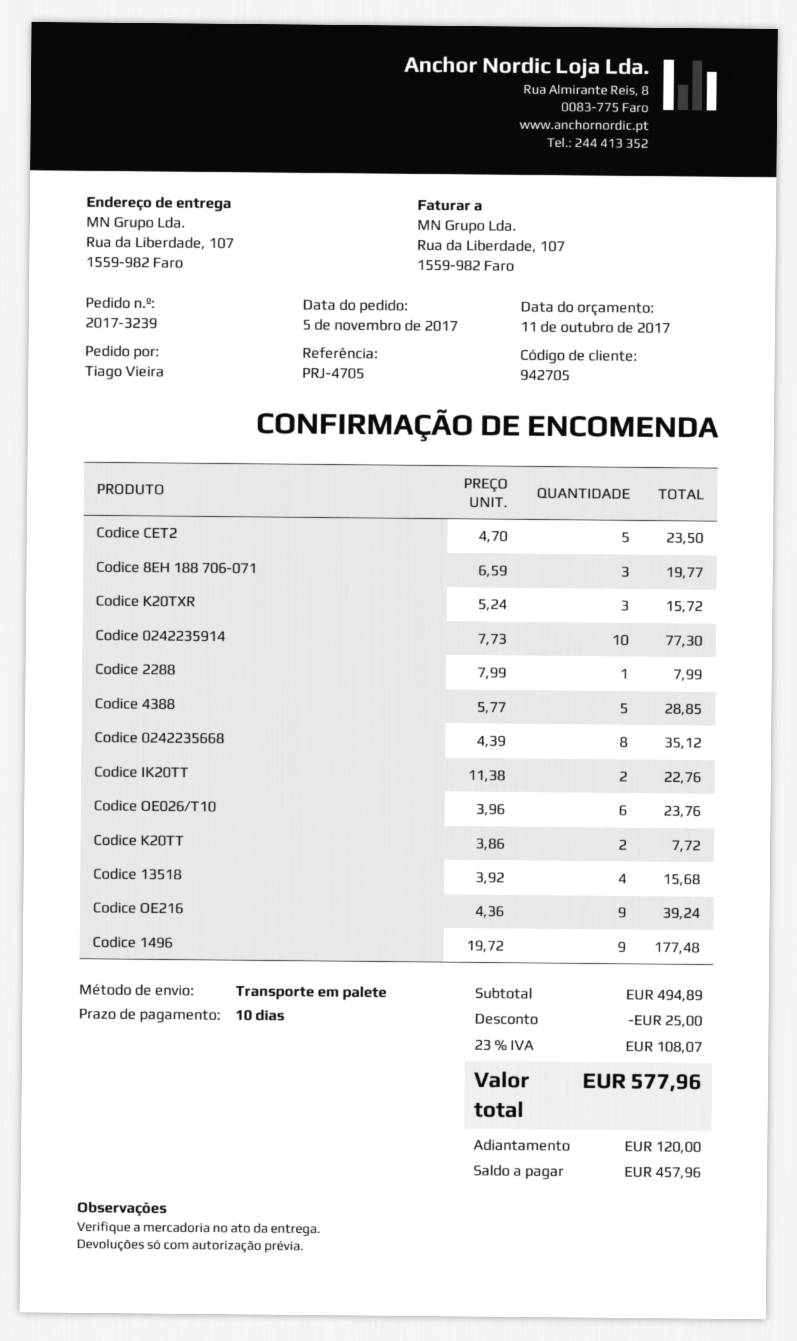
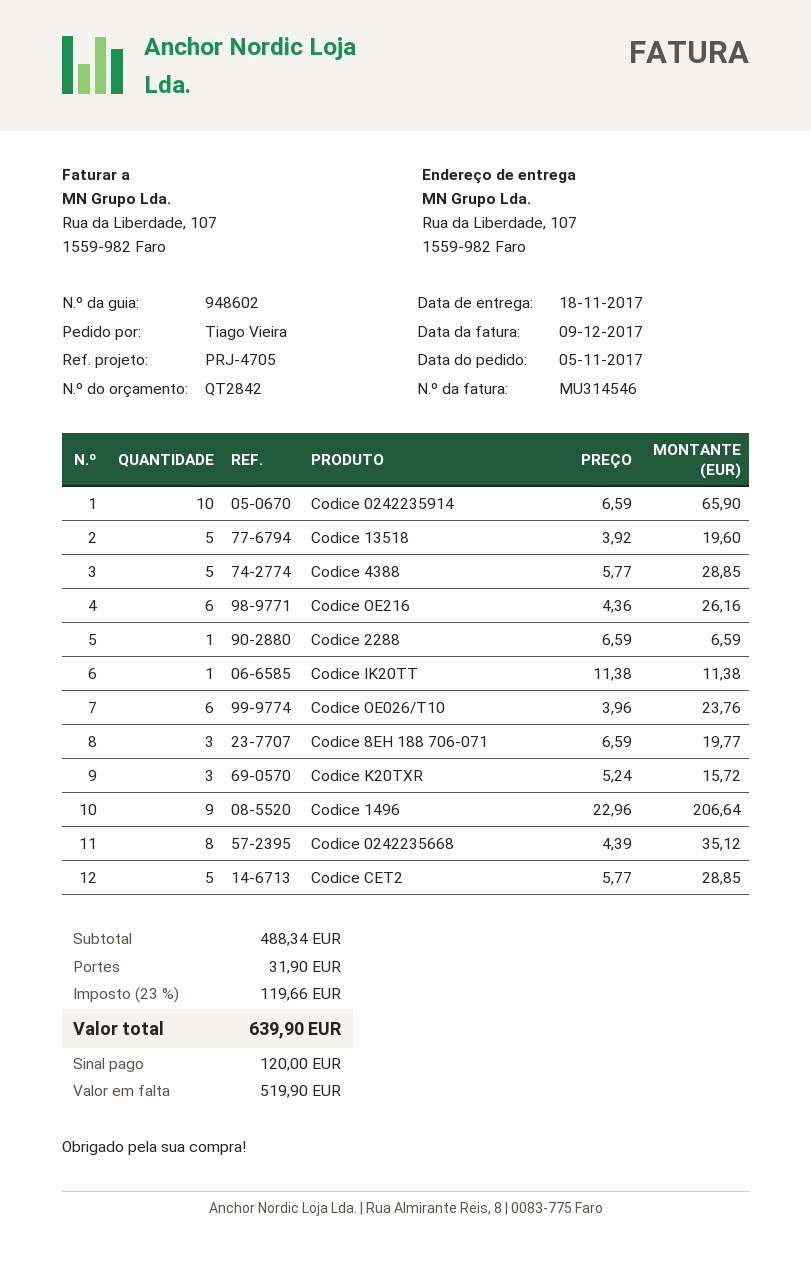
Codice CET2: 5 x 4.70 = 23.50 -> 5 x 5.77 = 28.85
Codice 0242235914: 10 x 7.73 = 77.30 -> 10 x 6.59 = 65.90
Codice 2288: 1 x 7.99 = 7.99 -> 1 x 6.59 = 6.59
Codice IK20TT: 2 x 11.38 = 22.76 -> 1 x 11.38 = 11.38
Codice K20TT: 2 x 3.86 = 7.72 -> none
Codice 13518: 4 x 3.92 = 15.68 -> 5 x 3.92 = 19.60
Codice OE216: 9 x 4.36 = 39.24 -> 6 x 4.36 = 26.16
Codice 1496: 9 x 19.72 = 177.48 -> 9 x 22.96 = 206.64
subtotal: 494.89 -> 488.34
discount: 25.00 -> none
shipping: none -> 31.90
tax: 23% = 108.07 -> 23% = 119.66
total: 577.96 -> 639.90
balance: 457.96 -> 519.90

